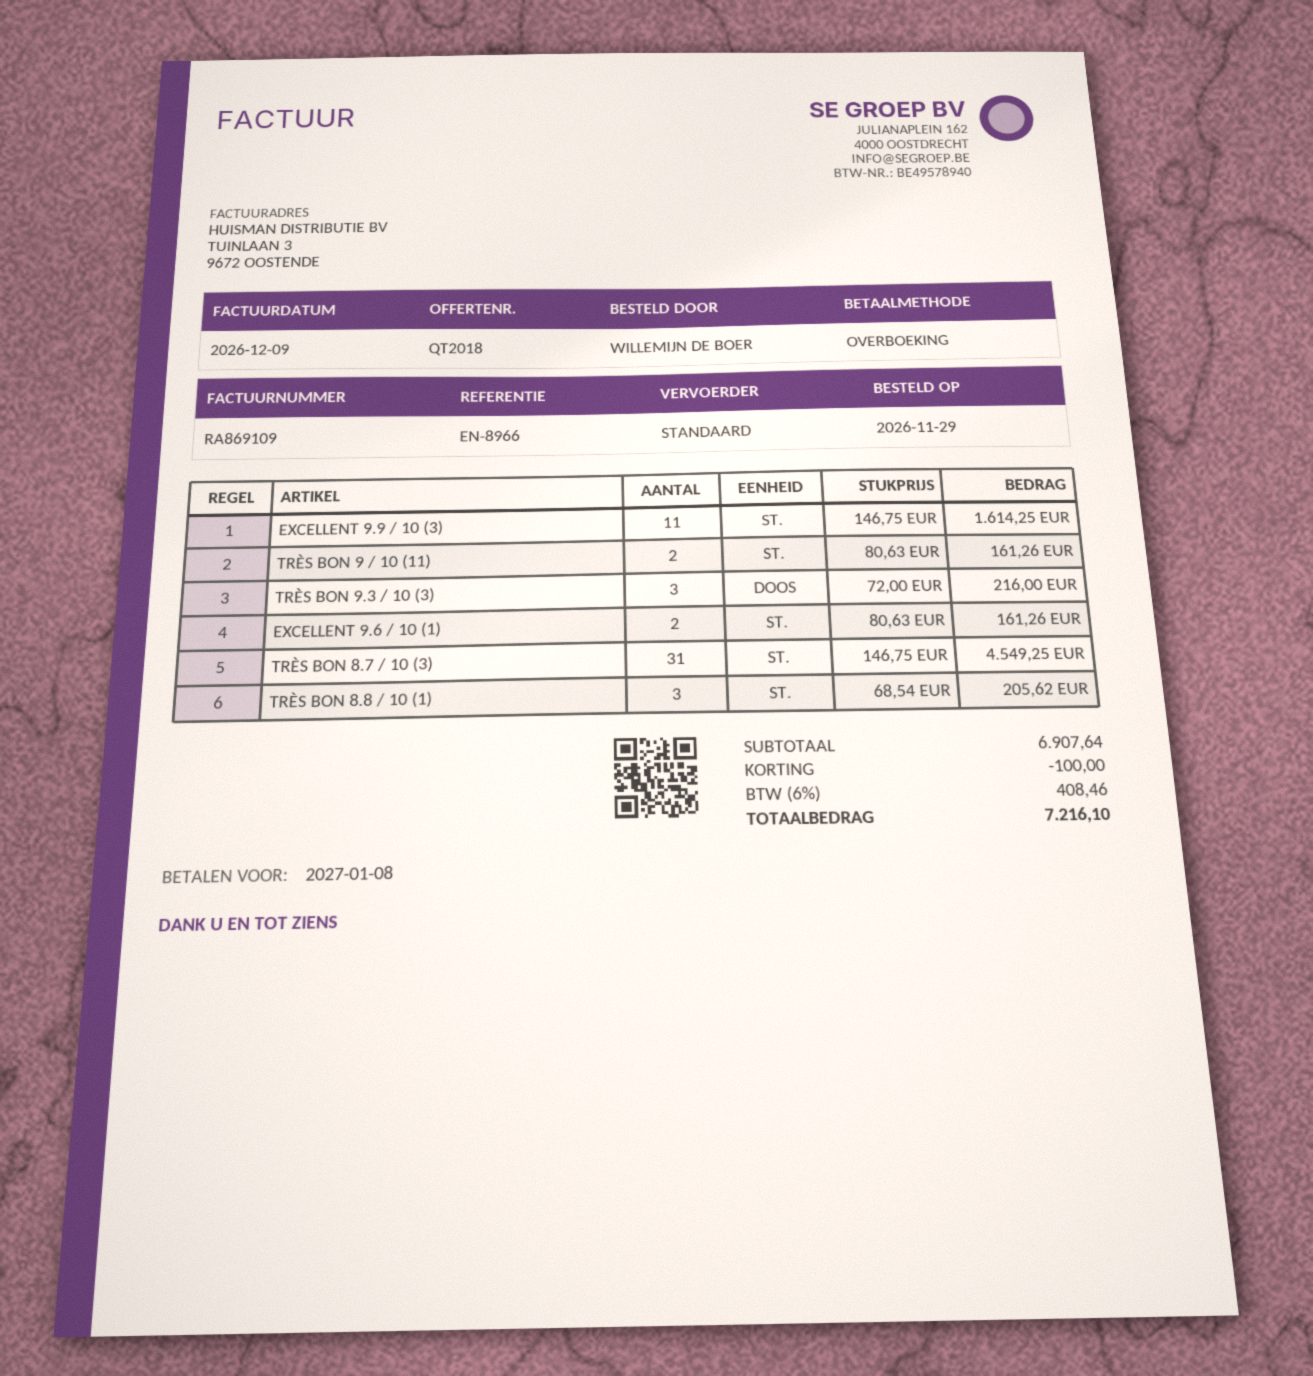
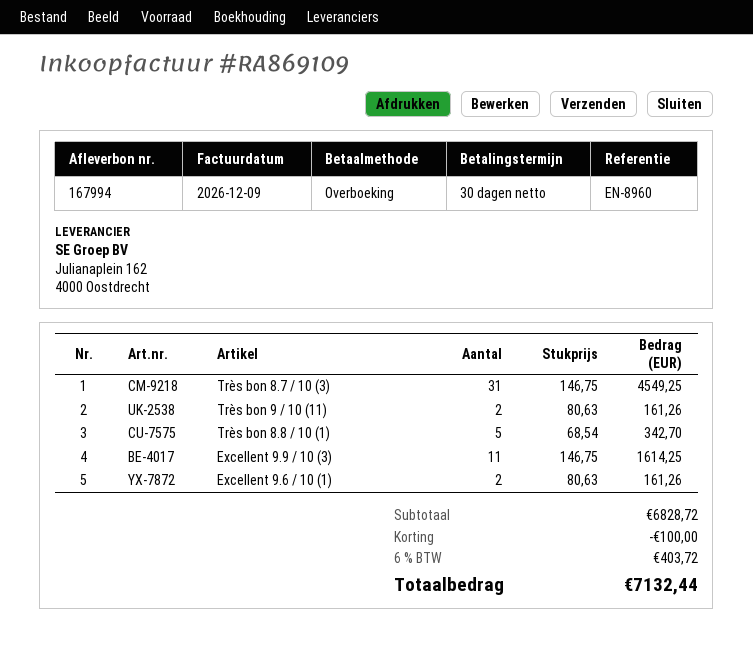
reference: EN-8966 -> EN-8960
TRÈS BON 9.3 / 10 (3): 3 x 72.00 = 216.00 -> none
TRÈS BON 8.8 / 10 (1): 3 x 68.54 = 205.62 -> 5 x 68.54 = 342.70
subtotal: 6907.64 -> 6828.72
tax: 6% = 408.46 -> 6% = 403.72
total: 7216.10 -> 7132.44

